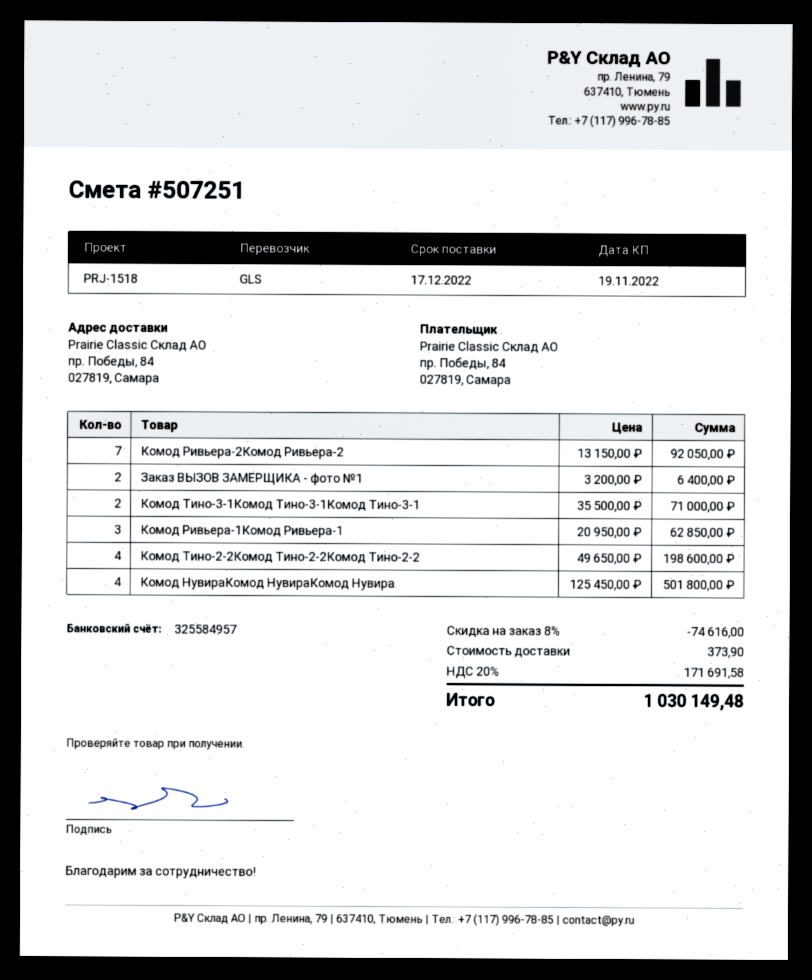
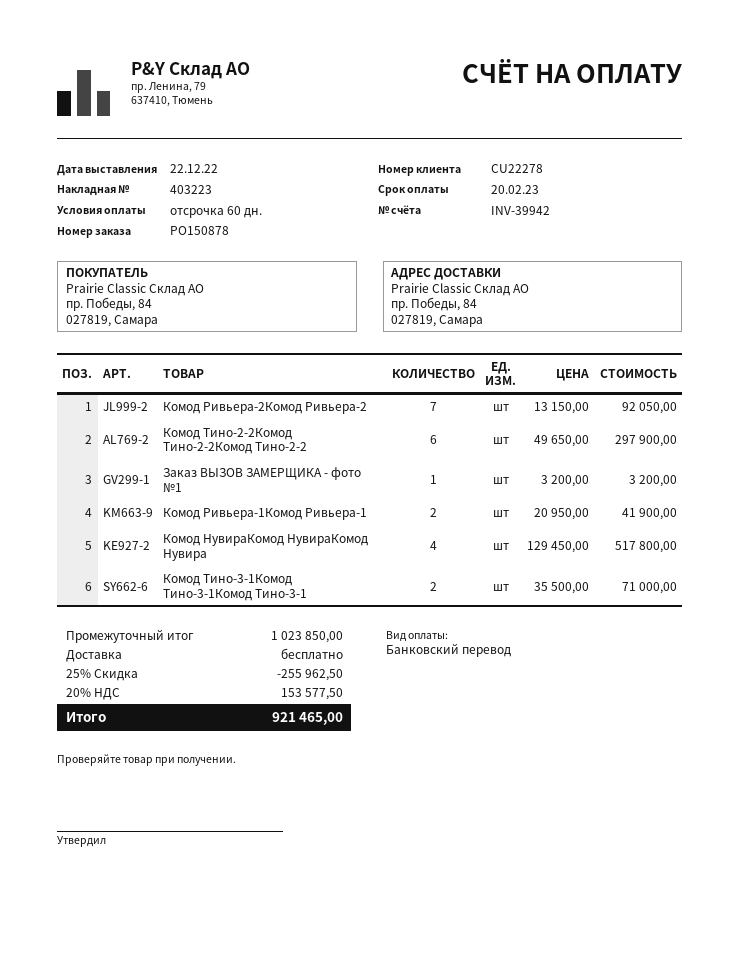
Заказ ВЫЗОВ ЗАМЕРЩИКА - фото №1: 2 x 3200.00 = 6400.00 -> 1 x 3200.00 = 3200.00
Комод Ривьера-1Комод Ривьера-1: 3 x 20950.00 = 62850.00 -> 2 x 20950.00 = 41900.00
Комод Тино-2-2Комод Тино-2-2Комод Тино-2-2: 4 x 49650.00 = 198600.00 -> 6 x 49650.00 = 297900.00
Комод НувираКомод НувираКомод Нувира: 4 x 125450.00 = 501800.00 -> 4 x 129450.00 = 517800.00
discount: 8% = 74616.00 -> 25% = 255962.50
shipping: 373.90 -> 0.00
tax: 20% = 171691.58 -> 20% = 153577.50
total: 1030149.48 -> 921465.00

